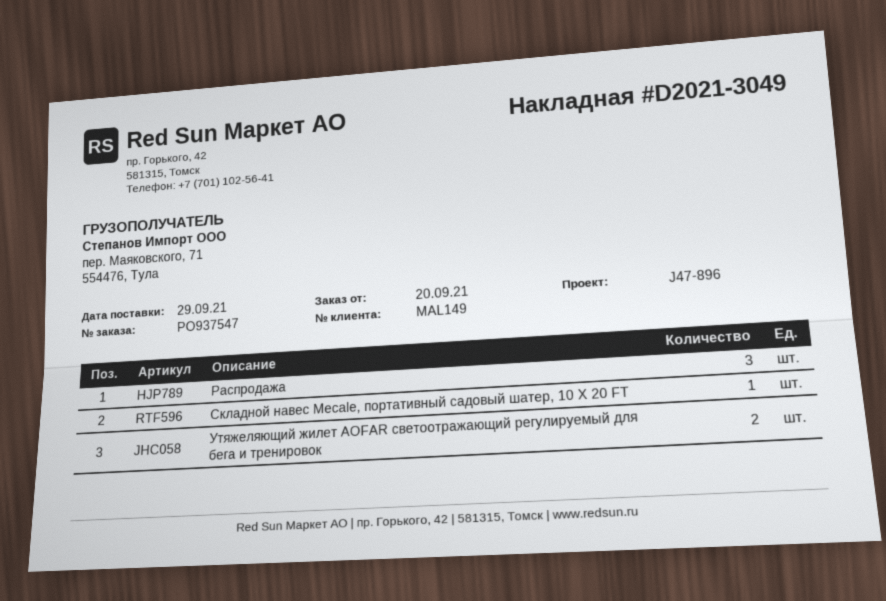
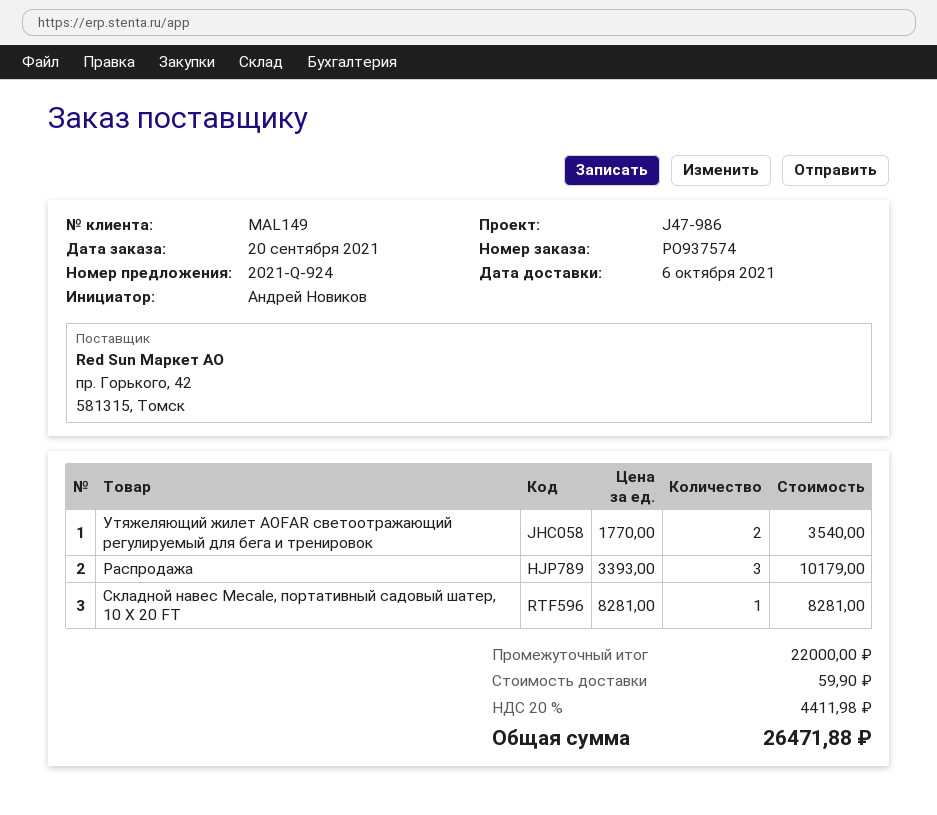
order number: PO937547 -> PO937574
delivery date: 2021-09-29 -> 2021-10-06
reference: J47-896 -> J47-986

